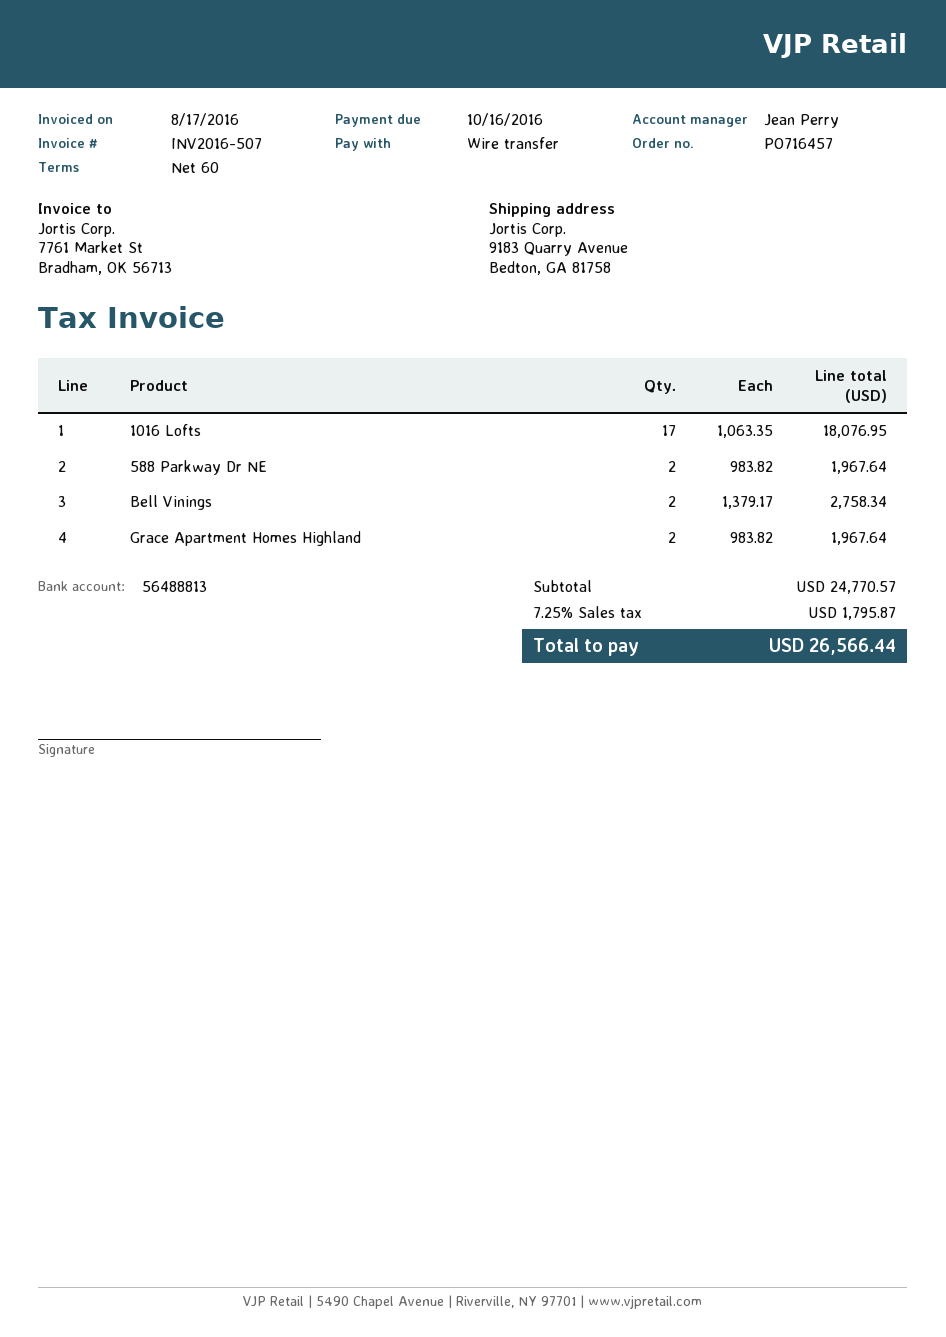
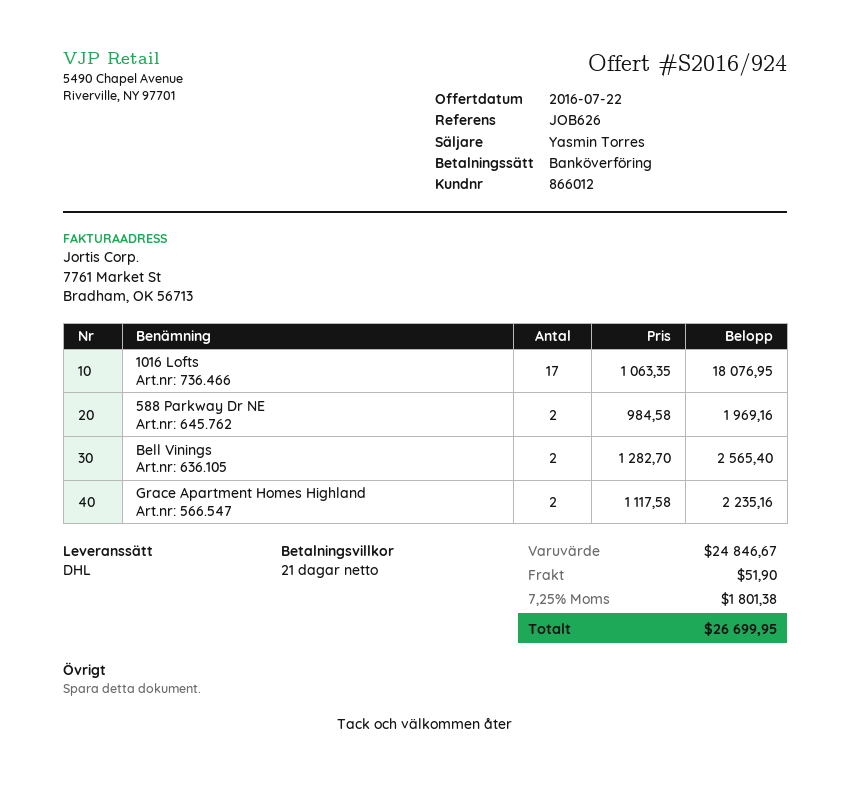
payment terms: 60 days -> 21 days
sales rep: Jean Perry -> Yasmin Torres
588 Parkway Dr NE: 2 x 983.82 = 1967.64 -> 2 x 984.58 = 1969.16
Bell Vinings: 2 x 1379.17 = 2758.34 -> 2 x 1282.70 = 2565.40
Grace Apartment Homes Highland: 2 x 983.82 = 1967.64 -> 2 x 1117.58 = 2235.16
subtotal: 24770.57 -> 24846.67
shipping: none -> 51.90
tax: 7.25% = 1795.87 -> 7.25% = 1801.38
total: 26566.44 -> 26699.95

